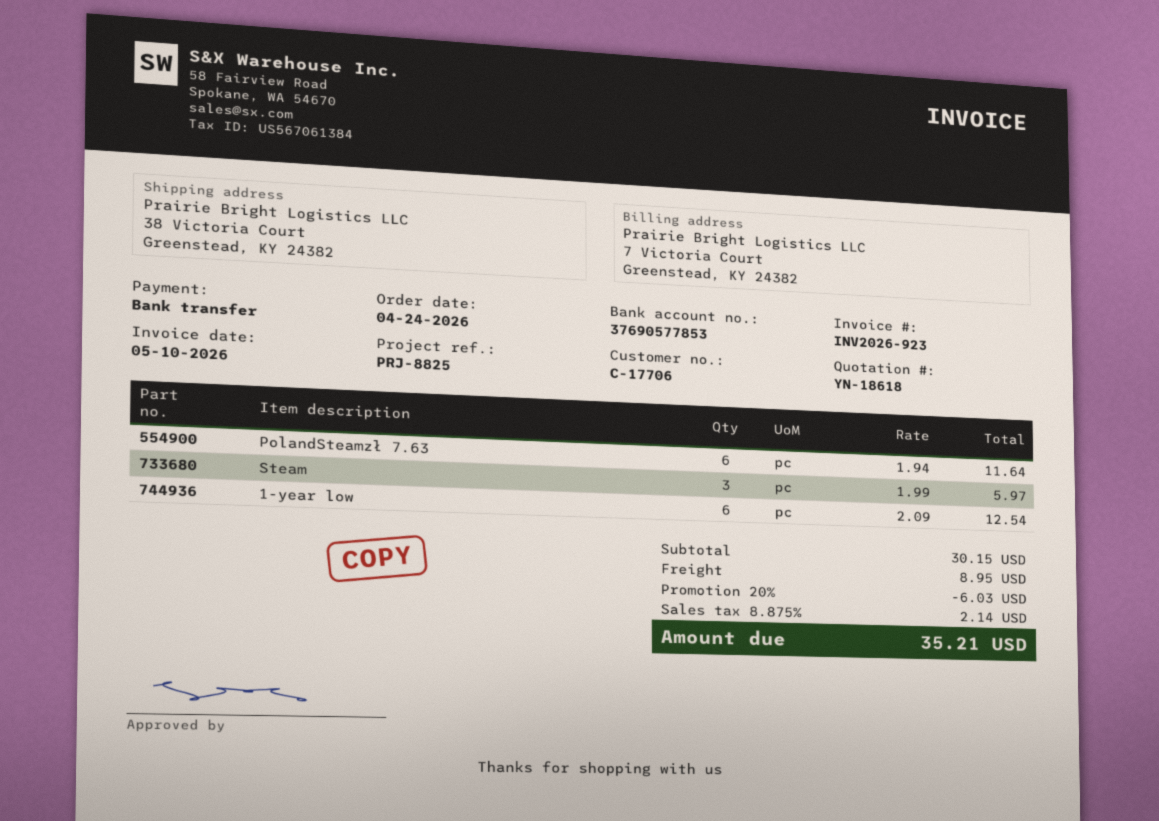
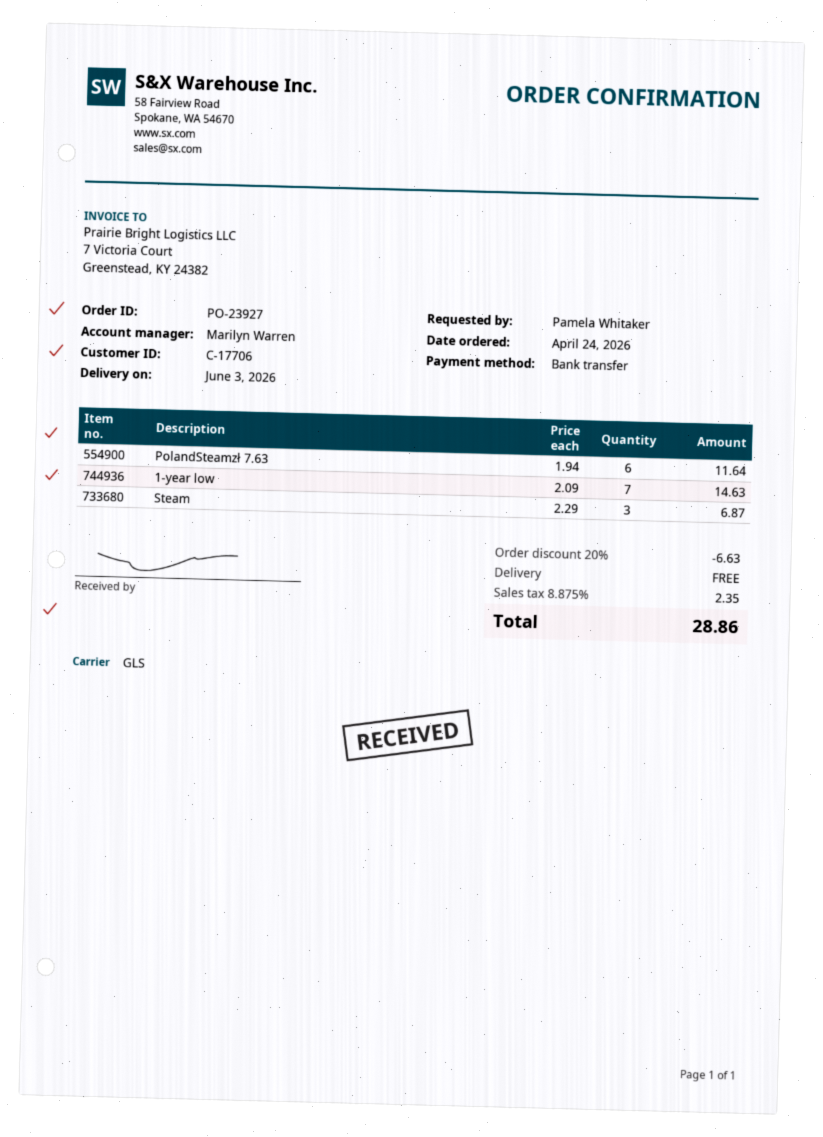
Steam: 3 x 1.99 = 5.97 -> 3 x 2.29 = 6.87
1-year low: 6 x 2.09 = 12.54 -> 7 x 2.09 = 14.63
discount: 20% = 6.03 -> 20% = 6.63
shipping: 8.95 -> 0.00
tax: 8.875% = 2.14 -> 8.875% = 2.35
total: 35.21 -> 28.86

